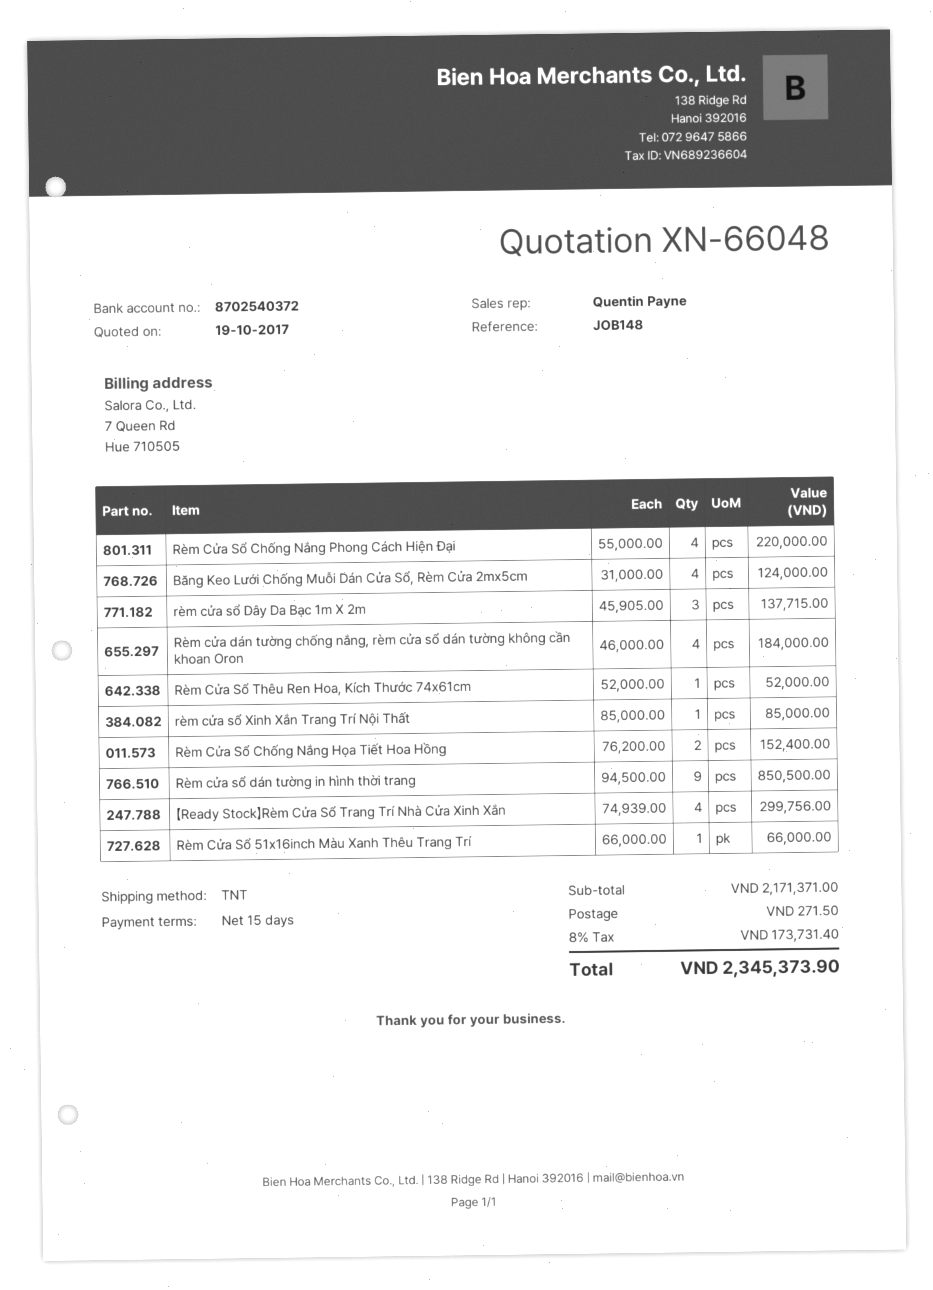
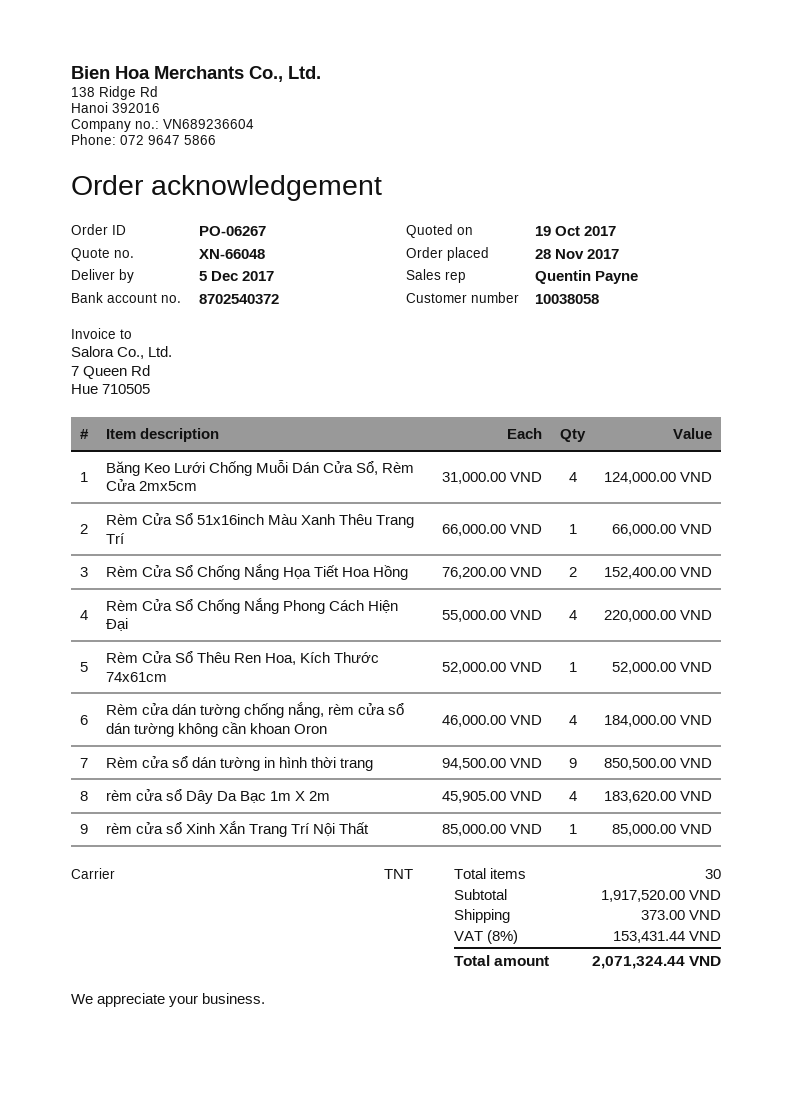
rèm cửa sổ Dây Da Bạc 1m X 2m: 3 x 45905.00 = 137715.00 -> 4 x 45905.00 = 183620.00
【Ready Stock】Rèm Cửa Sổ Trang Trí Nhà Cửa Xinh Xắn: 4 x 74939.00 = 299756.00 -> none
subtotal: 2171371.00 -> 1917520.00
shipping: 271.50 -> 373.00
tax: 8% = 173731.40 -> 8% = 153431.44
total: 2345373.90 -> 2071324.44

